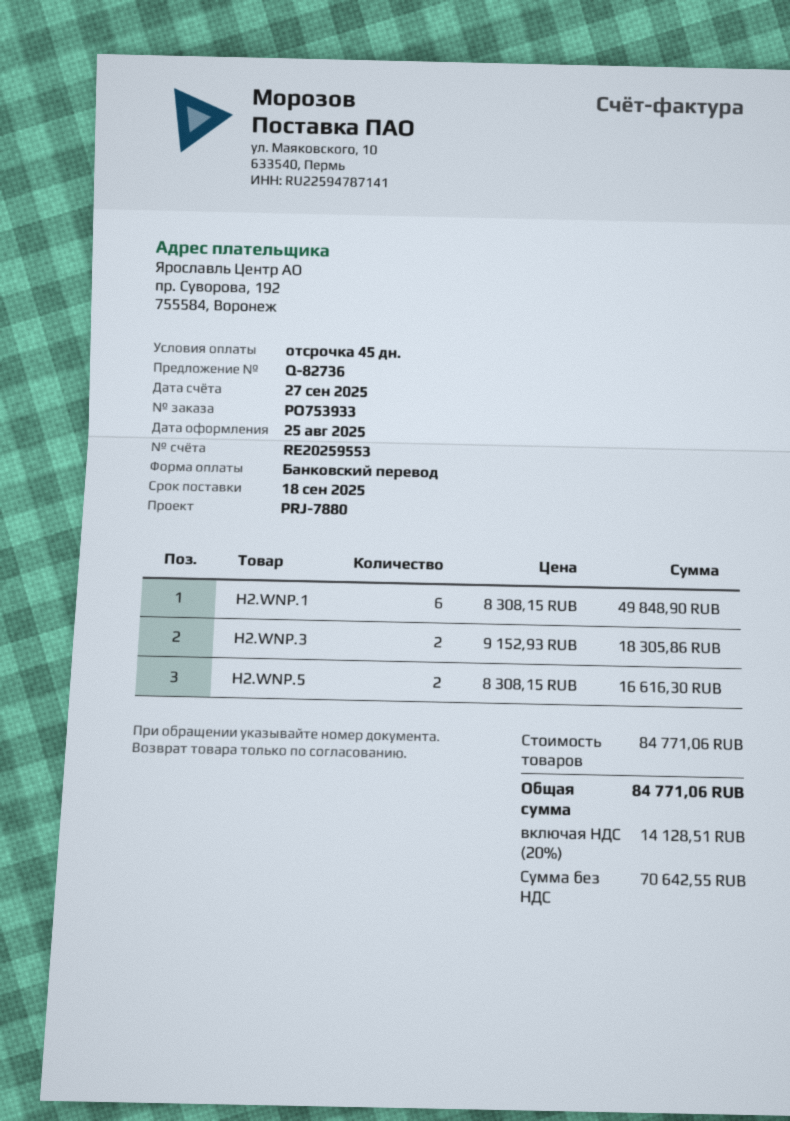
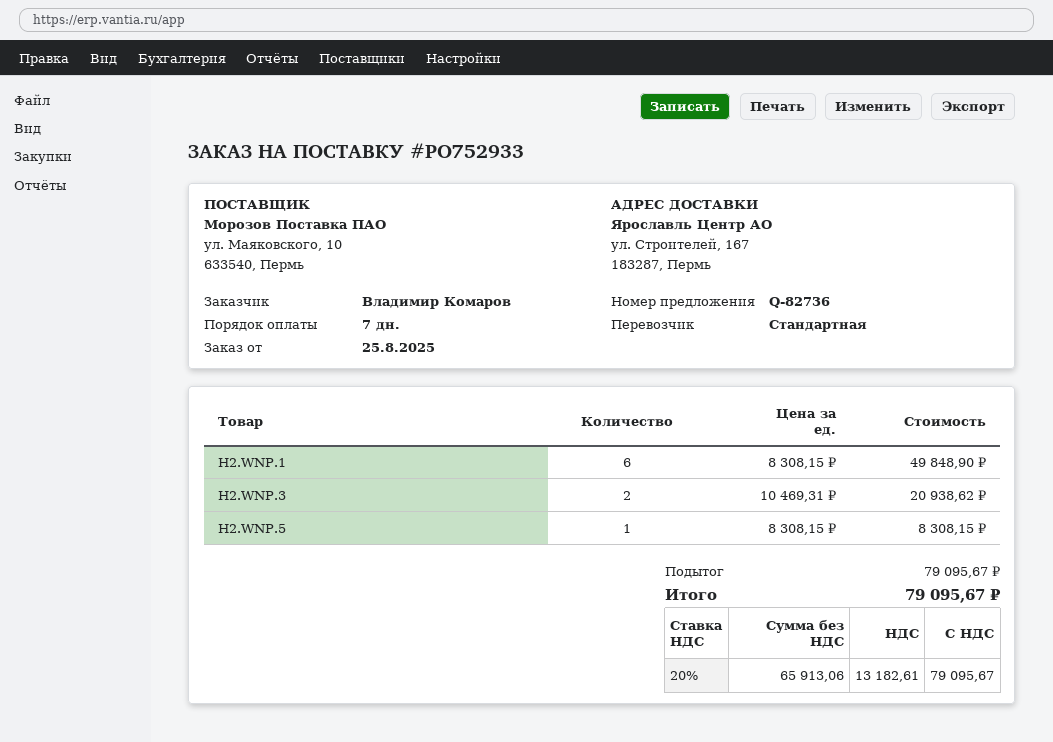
order number: PO753933 -> PO752933
payment terms: 45 days -> 7 days
H2.WNP.3: 2 x 9152.93 = 18305.86 -> 2 x 10469.31 = 20938.62
H2.WNP.5: 2 x 8308.15 = 16616.30 -> 1 x 8308.15 = 8308.15
subtotal: 84771.06 -> 79095.67
net: 70642.55 -> 65913.06
tax: 20% = 14128.51 -> 20% = 13182.61
total: 84771.06 -> 79095.67

